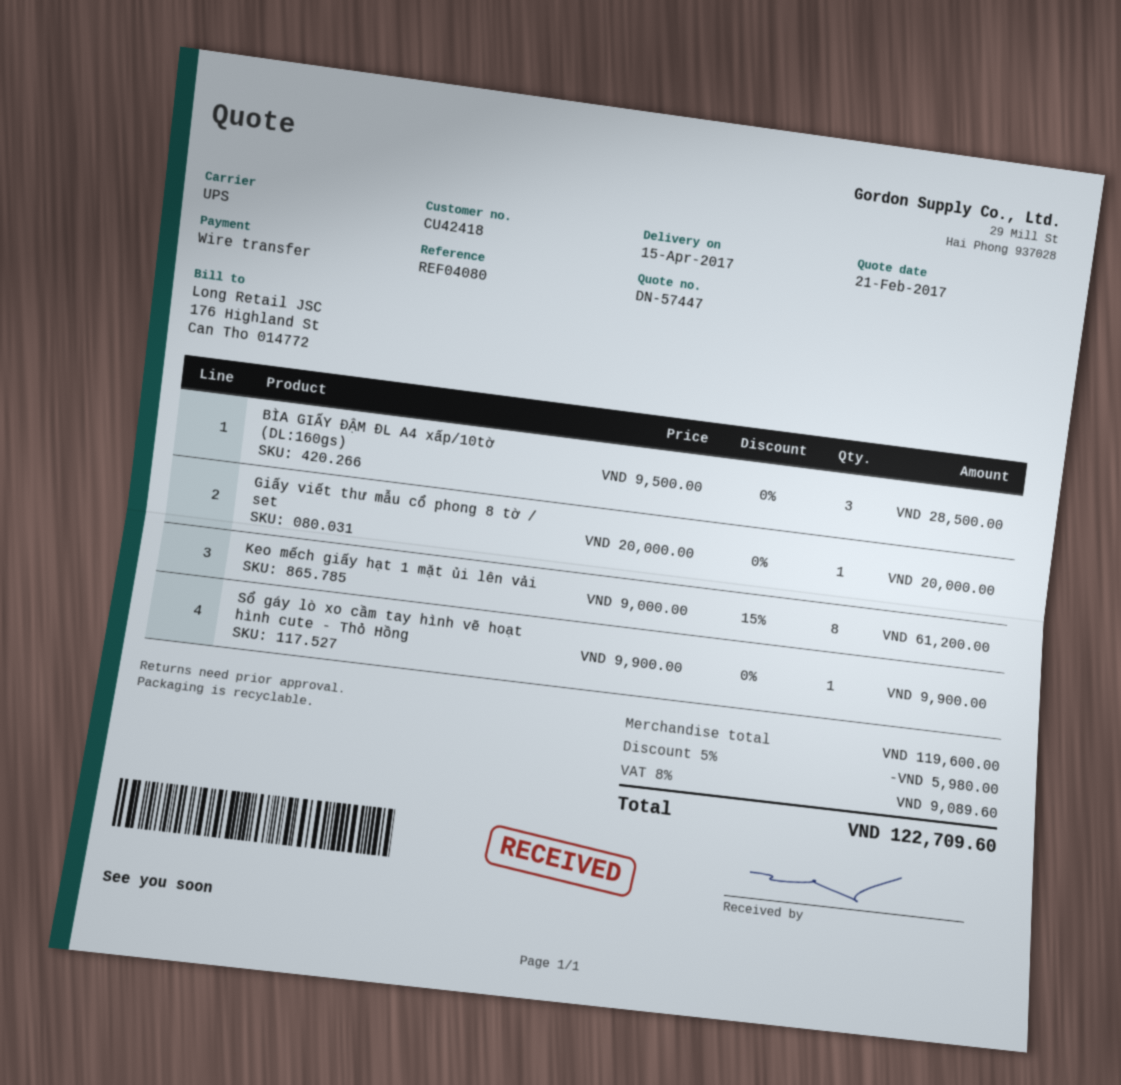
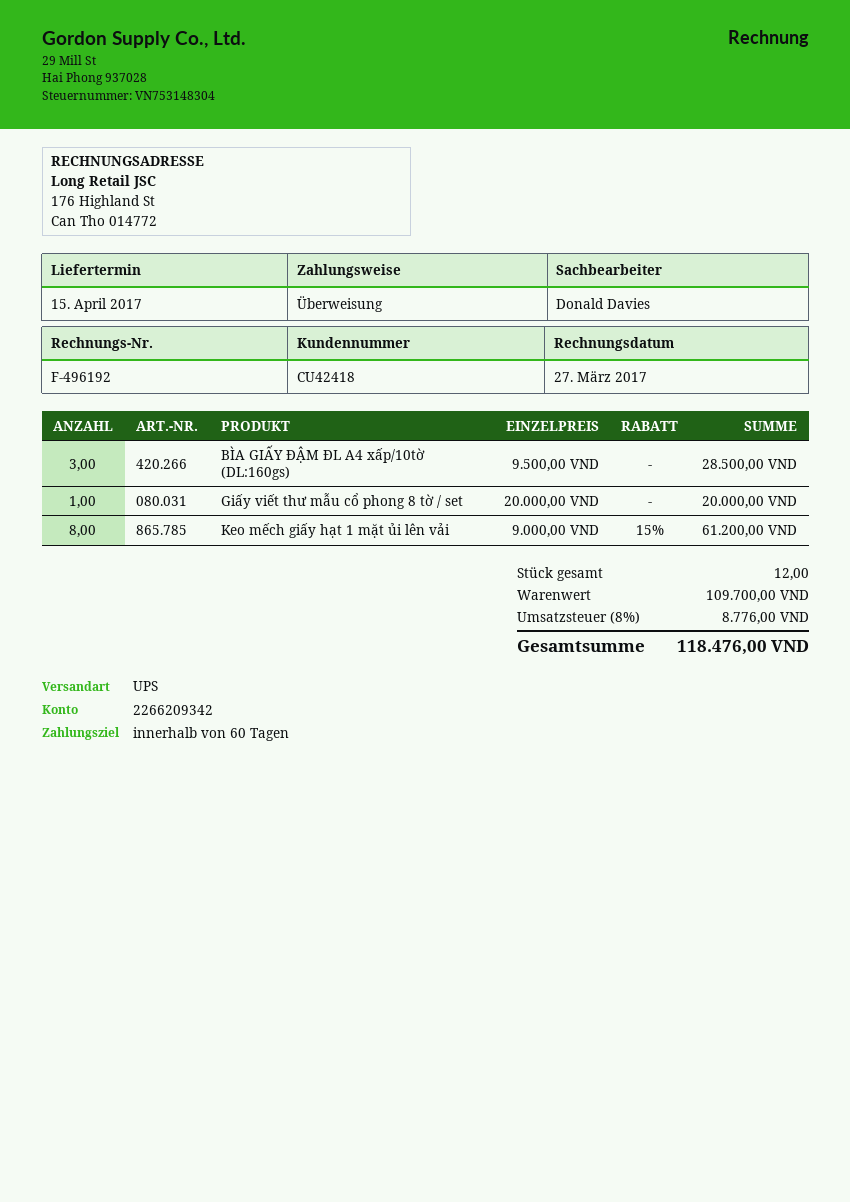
Sổ gáy lò xo cầm tay hình vẽ hoạt hình cute - Thỏ Hồng: 1 x 9900.00 = 9900.00 -> none
subtotal: 119600.00 -> 109700.00
discount: 5% = 5980.00 -> none
tax: 8% = 9089.60 -> 8% = 8776.00
total: 122709.60 -> 118476.00

